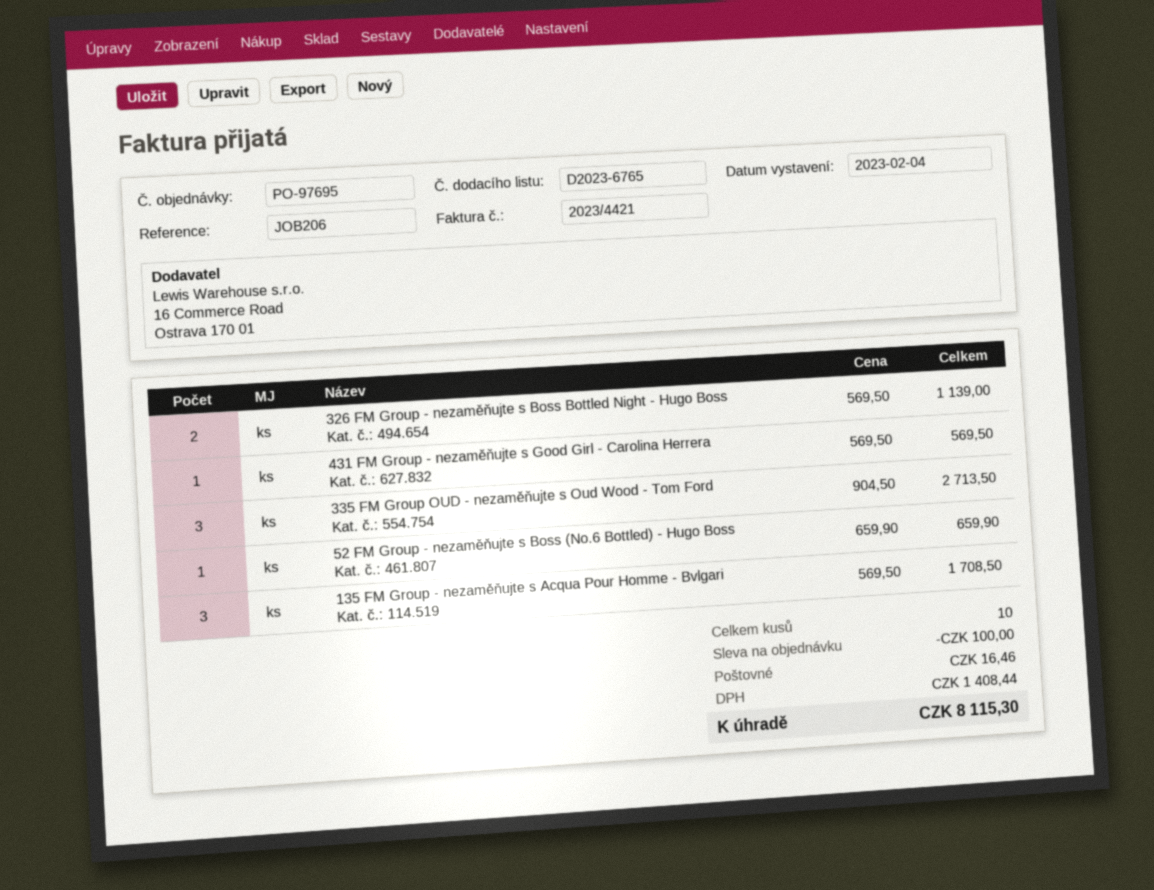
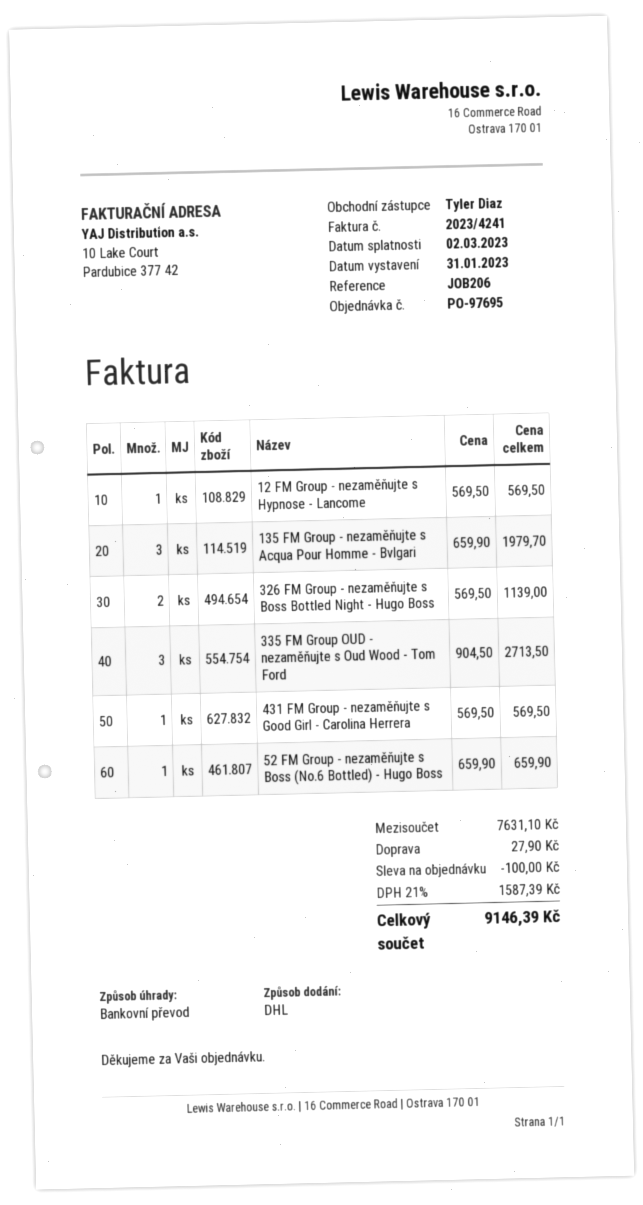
invoice number: 2023/4421 -> 2023/4241
invoice date: 2023-02-04 -> 2023-01-31
135 FM Group - nezaměňujte s Acqua Pour Homme - Bvlgari: 3 x 569.50 = 1708.50 -> 3 x 659.90 = 1979.70
12 FM Group - nezaměňujte s Hypnose - Lancome: none -> 1 x 569.50 = 569.50
shipping: 16.46 -> 27.90
tax: 1408.44 -> 1587.39
total: 8115.30 -> 9146.39

